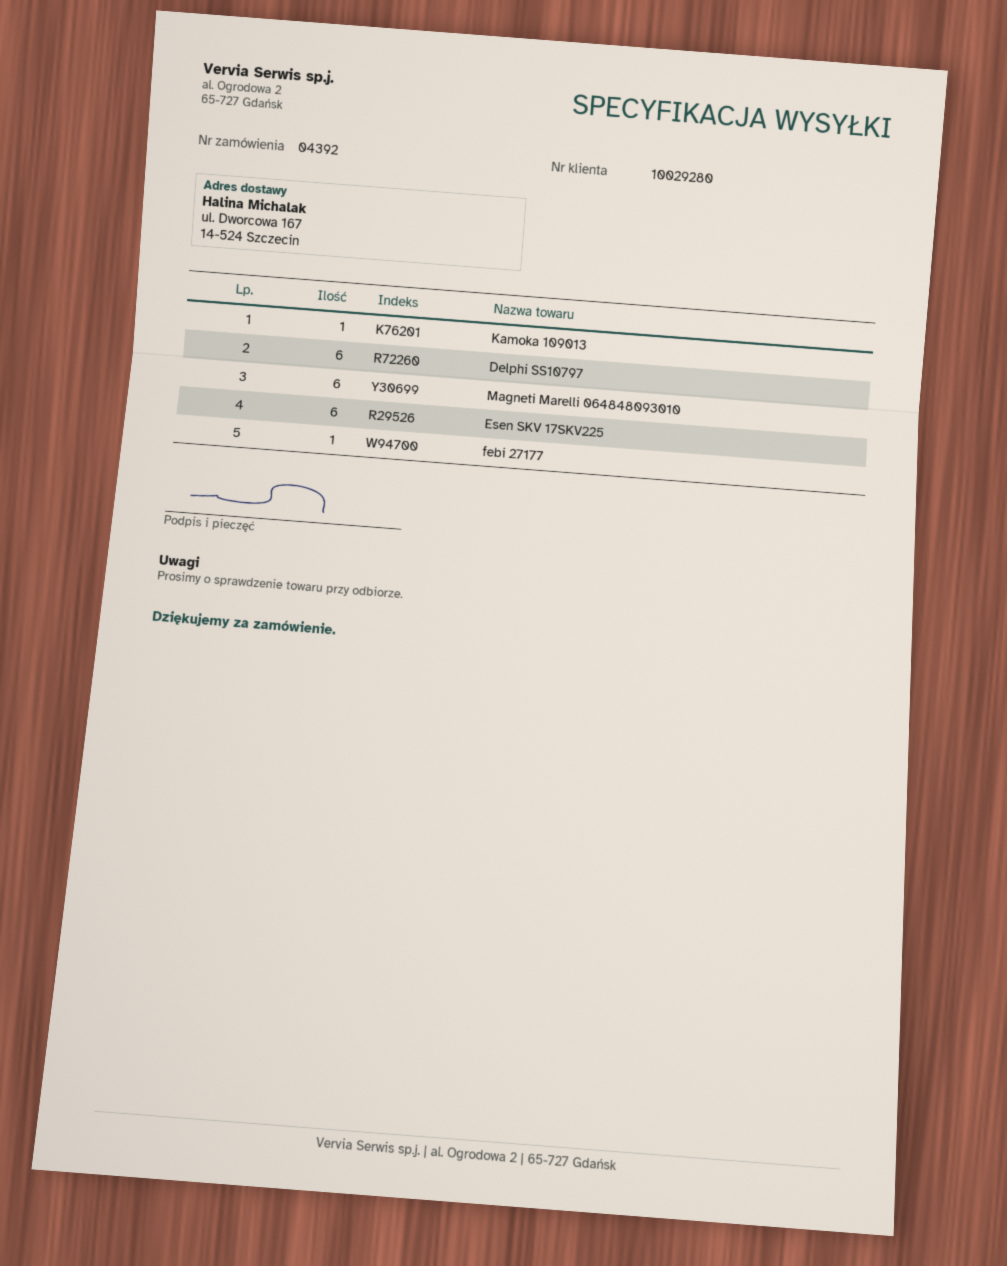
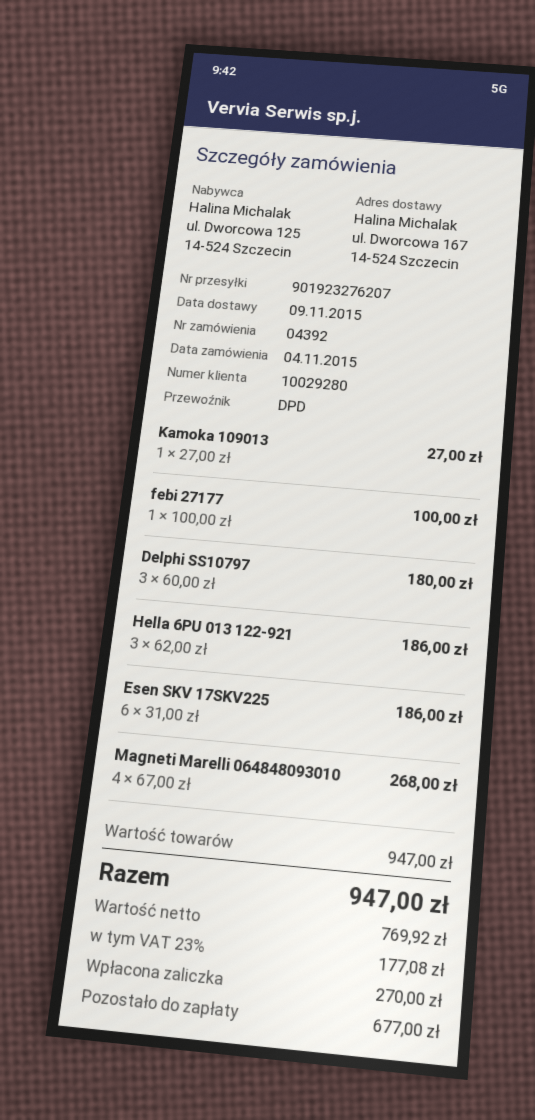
Delphi SS10797: 6 -> 3
Magneti Marelli 064848093010: 6 -> 4
Hella 6PU 013 122-921: none -> 3

